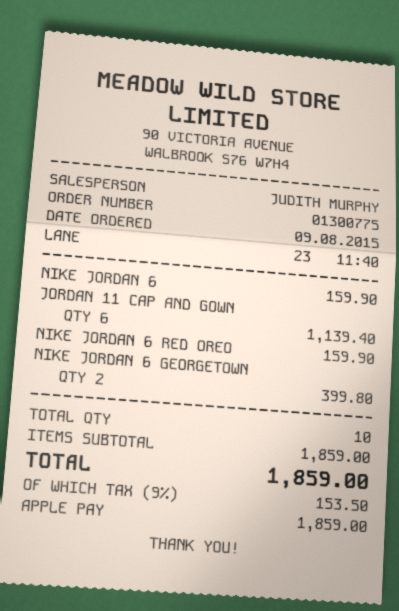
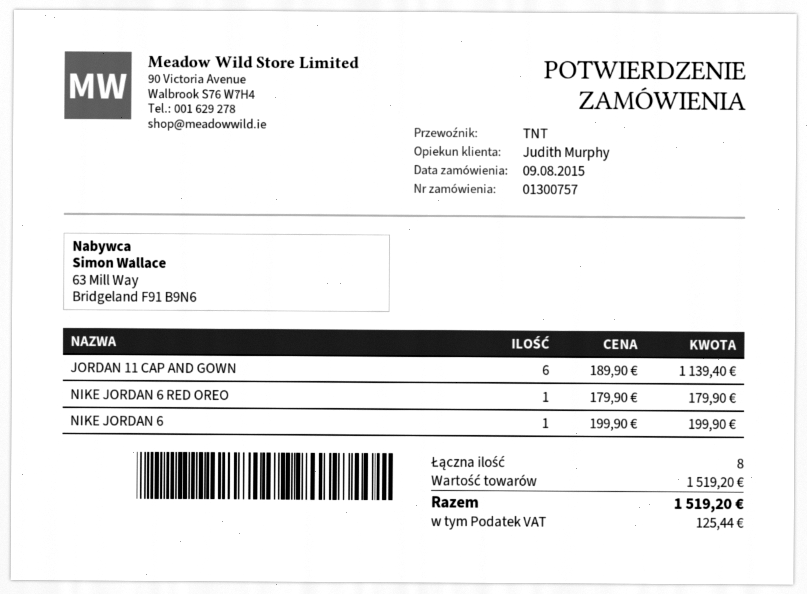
order number: 01300775 -> 01300757
NIKE JORDAN 6: 1 for 159.90 -> 1 for 199.90
NIKE JORDAN 6 RED OREO: 1 for 159.90 -> 1 for 179.90
NIKE JORDAN 6 GEORGETOWN: 2 for 399.80 -> none
total quantity: 10 -> 8
subtotal: 1859.00 -> 1519.20
tax: 153.50 -> 125.44
total: 1859.00 -> 1519.20

